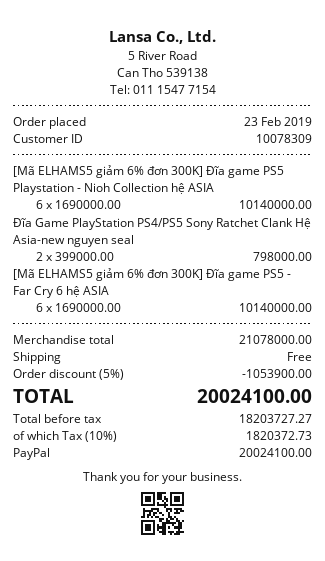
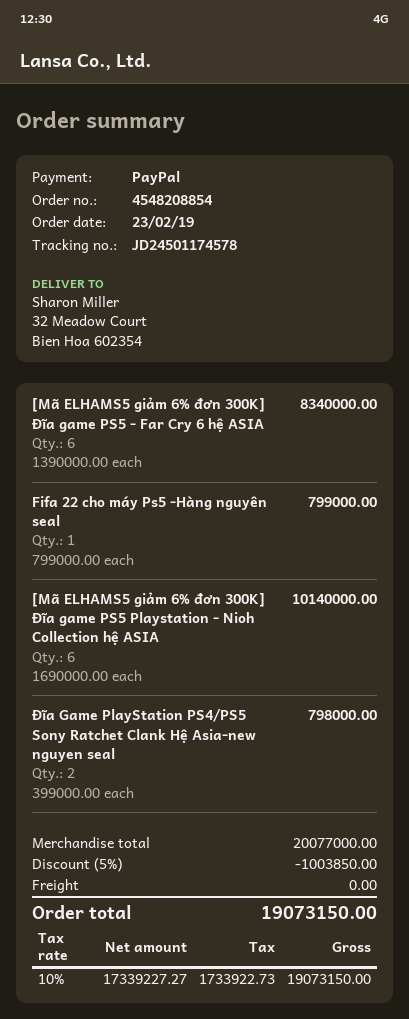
[Mã ELHAMS5 giảm 6% đơn 300K] Đĩa game PS5 - Far Cry 6 hệ ASIA: 6 x 1690000.00 = 10140000.00 -> 6 x 1390000.00 = 8340000.00
Fifa 22 cho máy Ps5 -Hàng nguyên seal: none -> 1 x 799000.00 = 799000.00
subtotal: 21078000.00 -> 20077000.00
discount: 5% = 1053900.00 -> 5% = 1003850.00
net: 18203727.27 -> 17339227.27
tax: 10% = 1820372.73 -> 10% = 1733922.73
total: 20024100.00 -> 19073150.00

